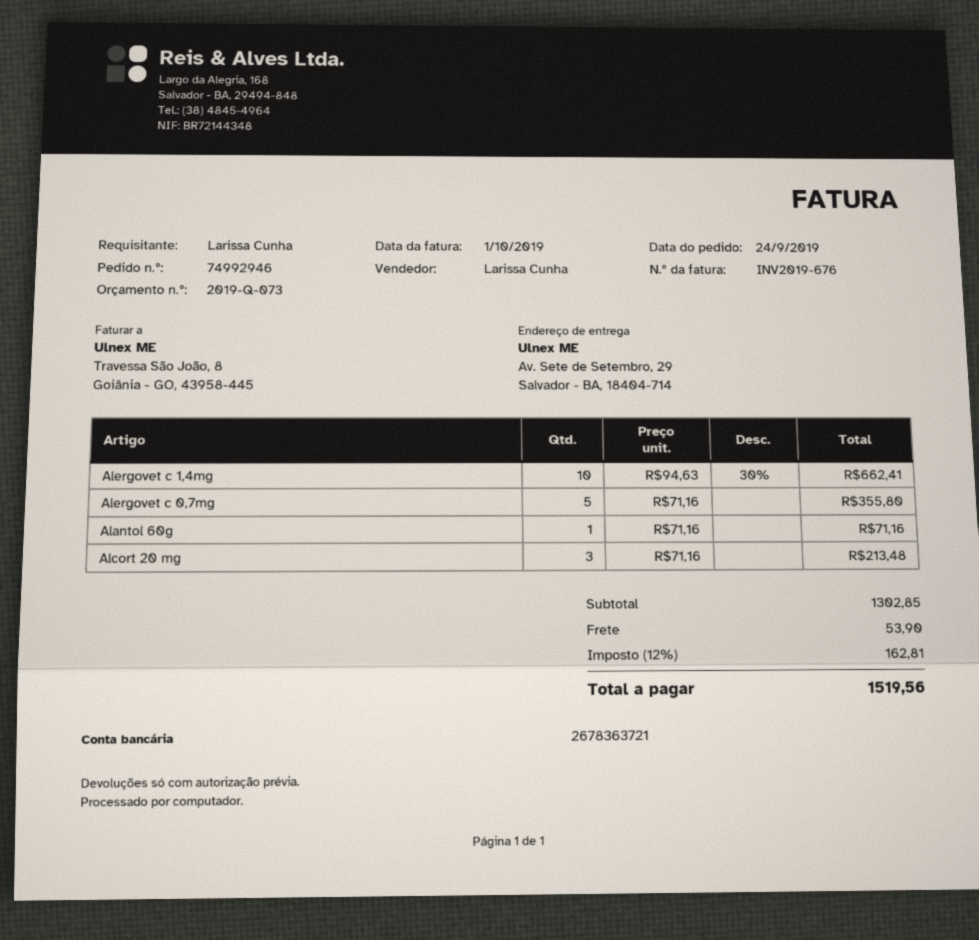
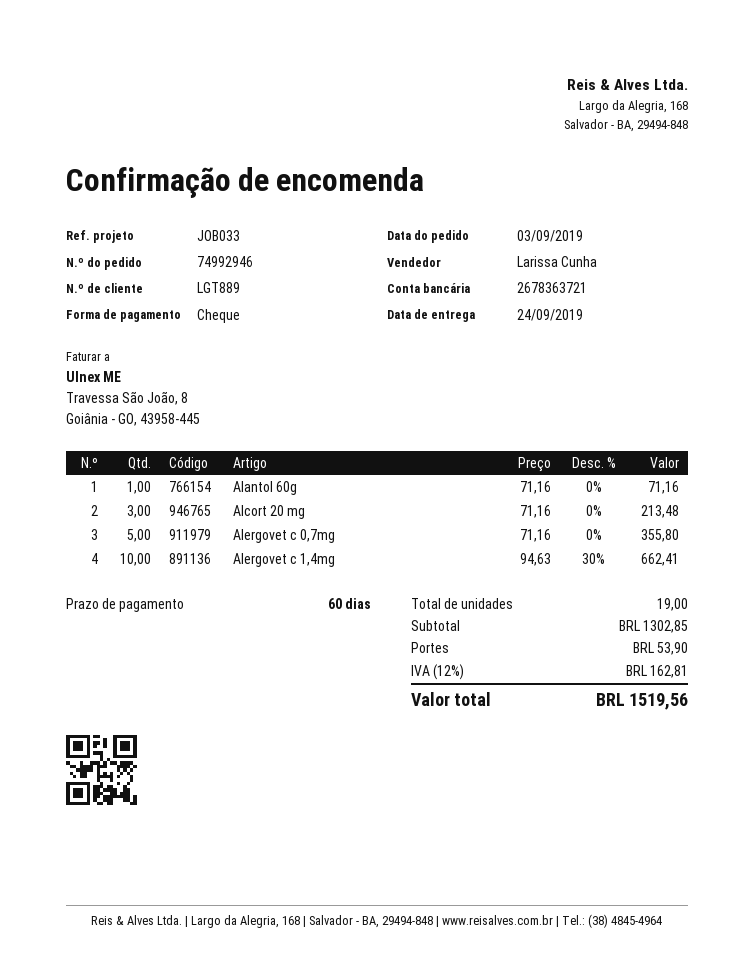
order date: 2019-09-24 -> 2019-09-03

